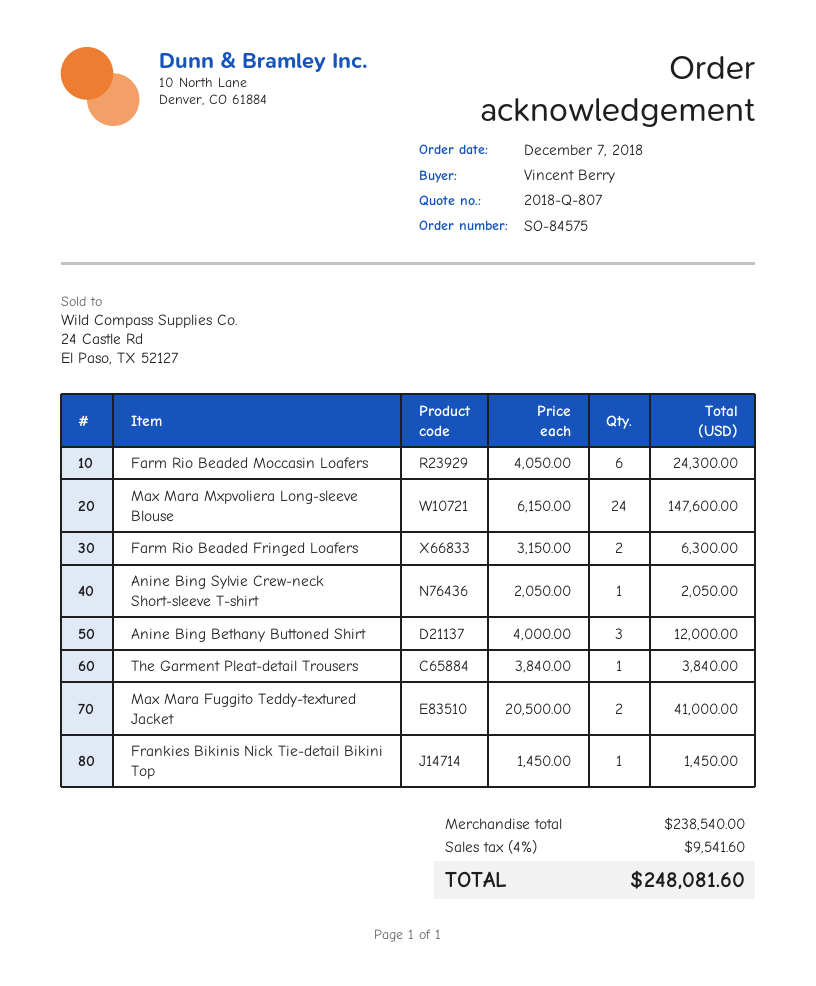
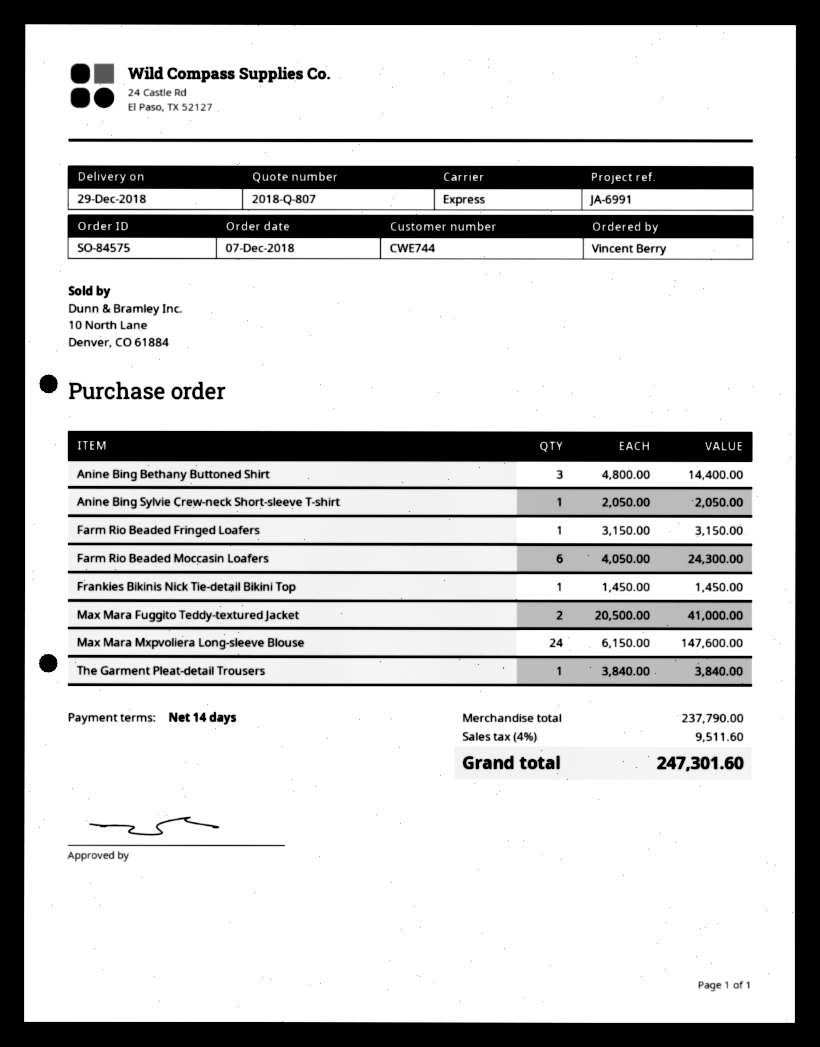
Farm Rio Beaded Fringed Loafers: 2 x 3150.00 = 6300.00 -> 1 x 3150.00 = 3150.00
Anine Bing Bethany Buttoned Shirt: 3 x 4000.00 = 12000.00 -> 3 x 4800.00 = 14400.00
subtotal: 238540.00 -> 237790.00
tax: 4% = 9541.60 -> 4% = 9511.60
total: 248081.60 -> 247301.60

